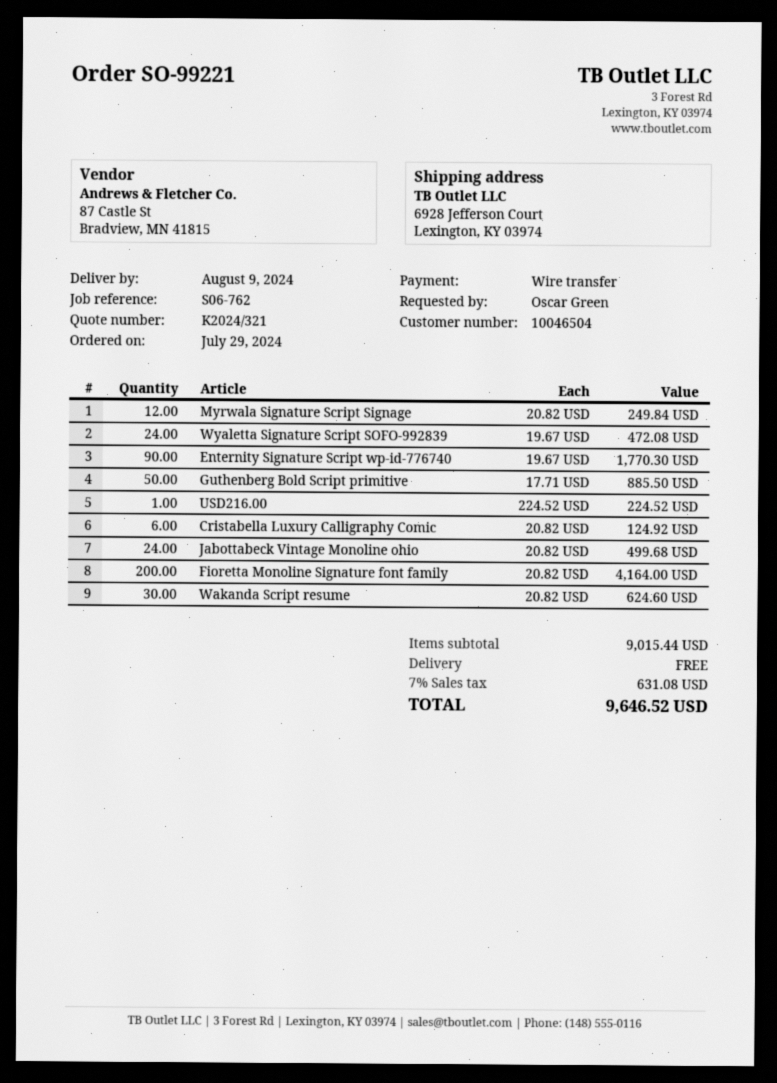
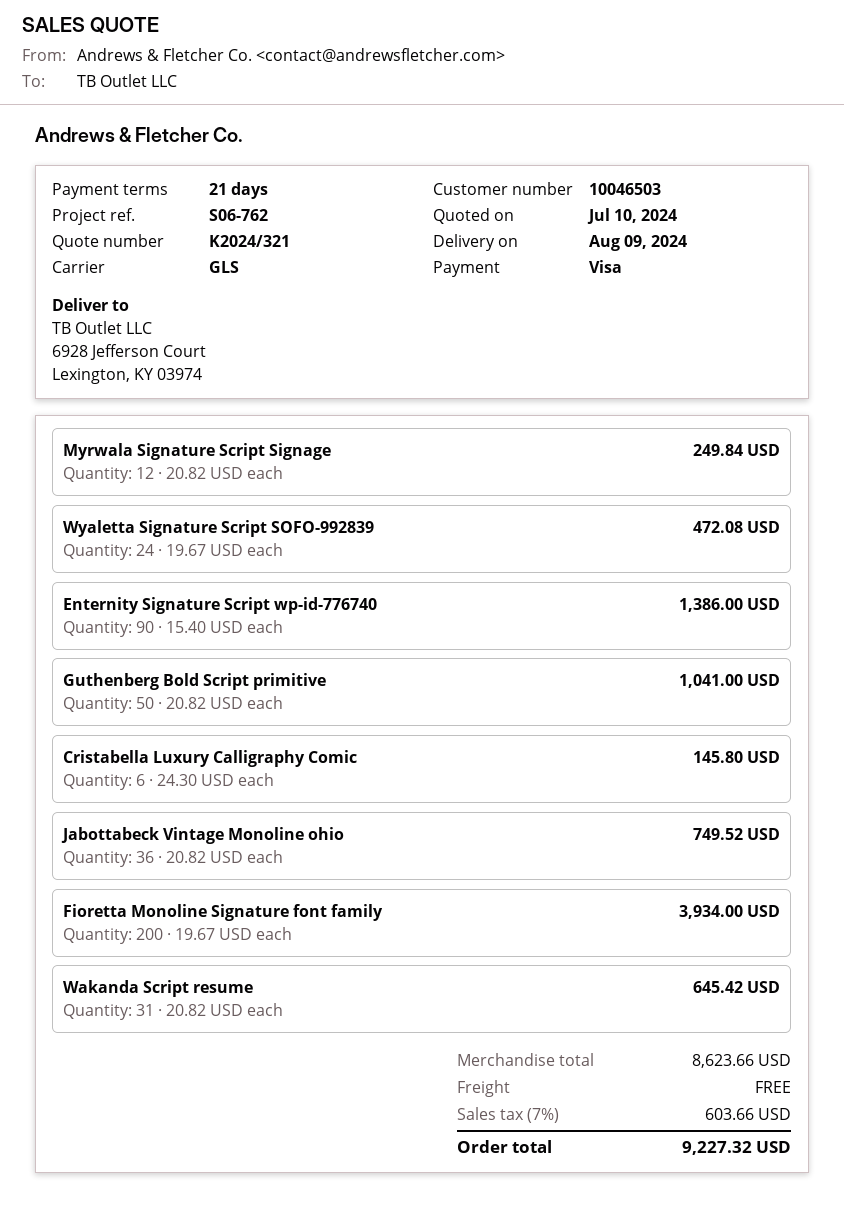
customer number: 10046504 -> 10046503
payment method: bank transfer -> Visa
Enternity Signature Script wp-id-776740: 90 x 19.67 = 1770.30 -> 90 x 15.40 = 1386.00
Guthenberg Bold Script primitive: 50 x 17.71 = 885.50 -> 50 x 20.82 = 1041.00
USD216.00: 1 x 224.52 = 224.52 -> none
Cristabella Luxury Calligraphy Comic: 6 x 20.82 = 124.92 -> 6 x 24.30 = 145.80
Jabottabeck Vintage Monoline ohio: 24 x 20.82 = 499.68 -> 36 x 20.82 = 749.52
Fioretta Monoline Signature font family: 200 x 20.82 = 4164.00 -> 200 x 19.67 = 3934.00
Wakanda Script resume: 30 x 20.82 = 624.60 -> 31 x 20.82 = 645.42
subtotal: 9015.44 -> 8623.66
tax: 7% = 631.08 -> 7% = 603.66
total: 9646.52 -> 9227.32

